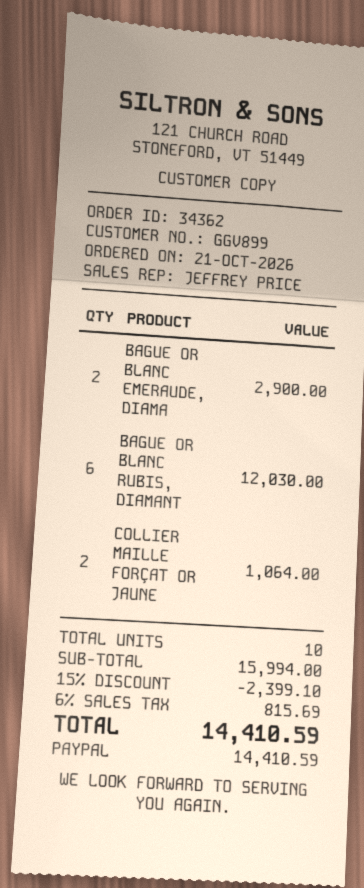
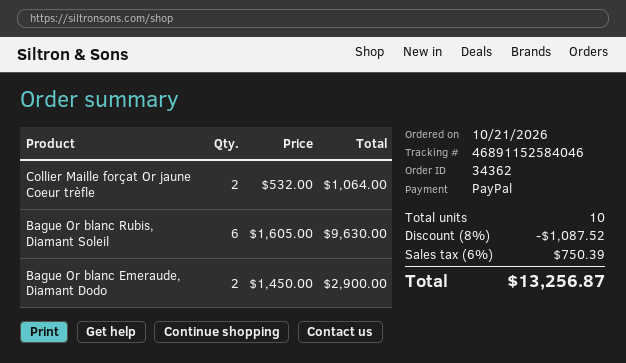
BAGUE OR BLANC RUBIS, DIAMANT: 6 for 12030.00 -> 6 for 9630.00
discount: 15% = 2399.10 -> 8% = 1087.52
tax: 6% = 815.69 -> 6% = 750.39
total: 14410.59 -> 13256.87

